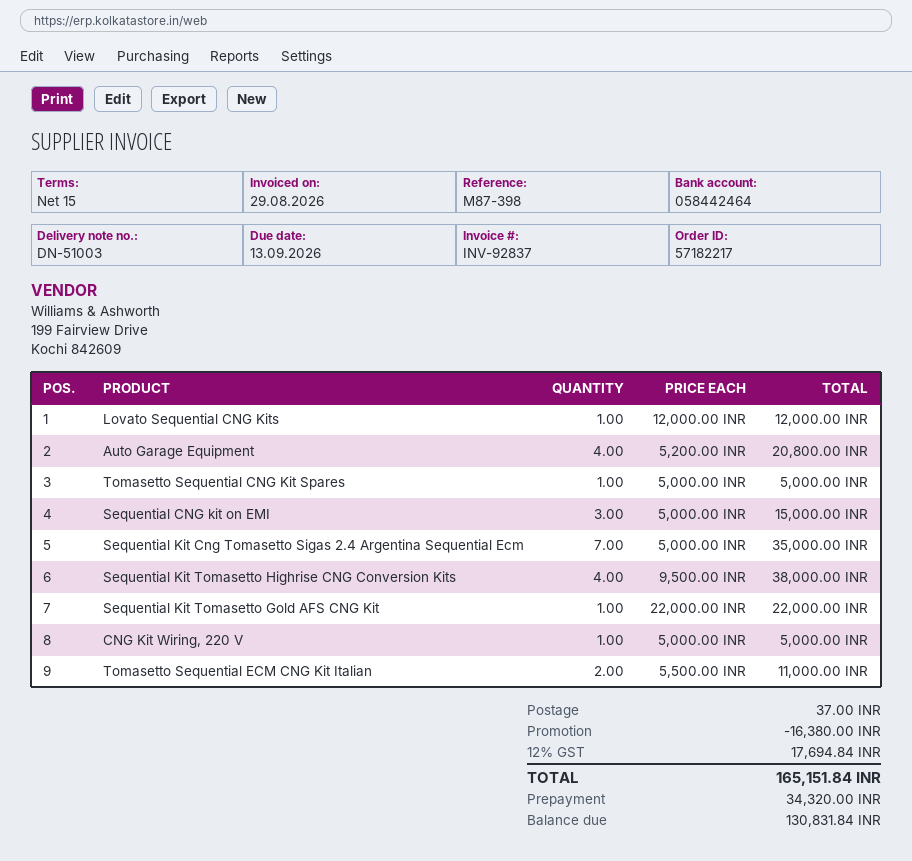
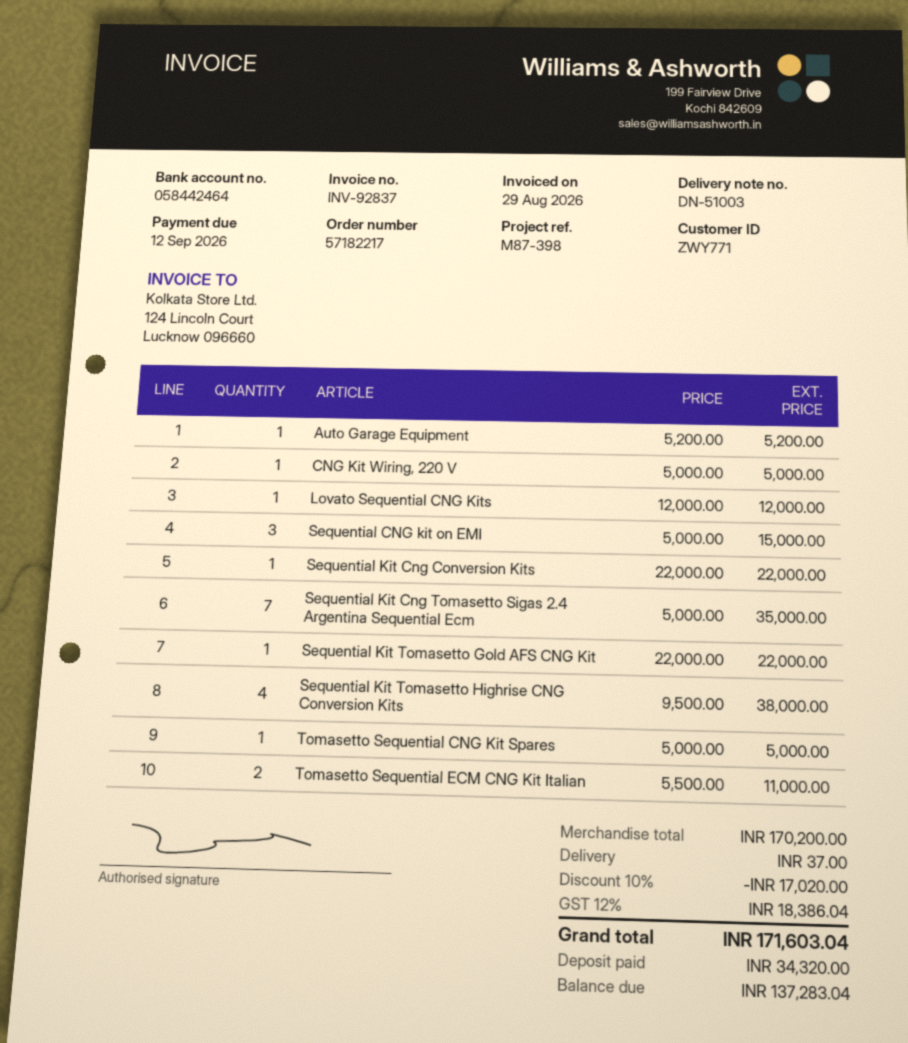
due date: 2026-09-13 -> 2026-09-12
Auto Garage Equipment: 4 x 5200.00 = 20800.00 -> 1 x 5200.00 = 5200.00
Sequential Kit Cng Conversion Kits: none -> 1 x 22000.00 = 22000.00
discount: 16380.00 -> 17020.00
tax: 12% = 17694.84 -> 12% = 18386.04
total: 165151.84 -> 171603.04
balance: 130831.84 -> 137283.04

